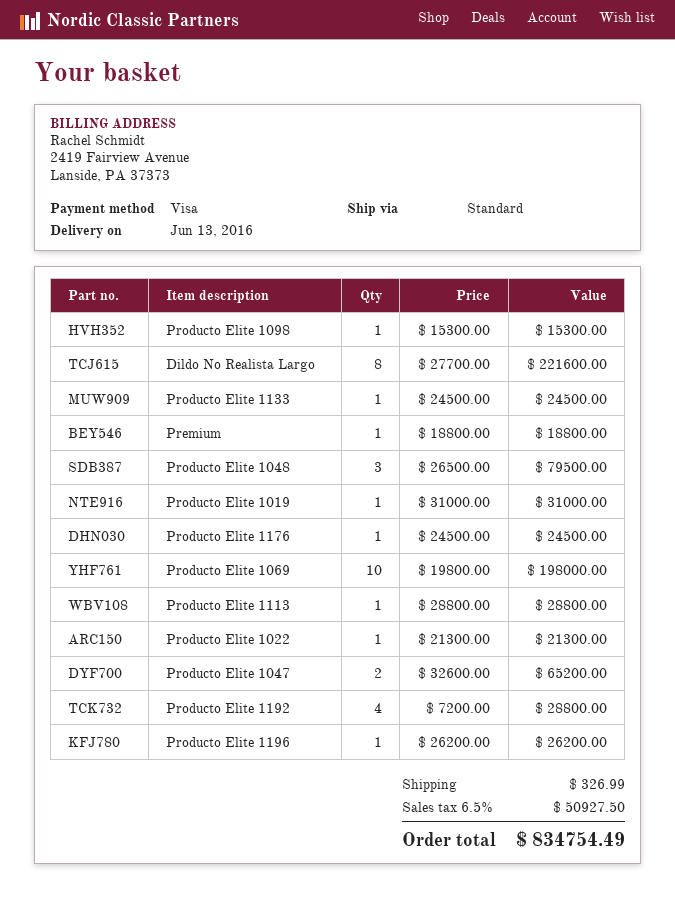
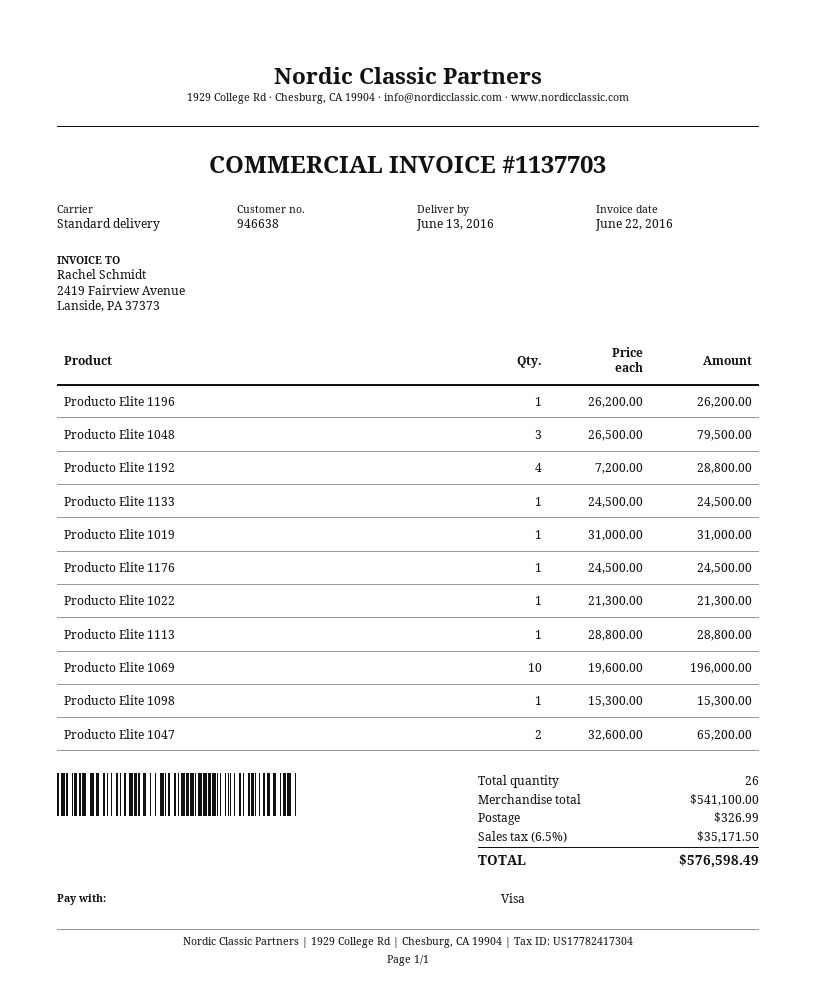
Dildo No Realista Largo: 8 x 27700.00 = 221600.00 -> none
Premium: 1 x 18800.00 = 18800.00 -> none
Producto Elite 1069: 10 x 19800.00 = 198000.00 -> 10 x 19600.00 = 196000.00
tax: 6.5% = 50927.50 -> 6.5% = 35171.50
total: 834754.49 -> 576598.49

